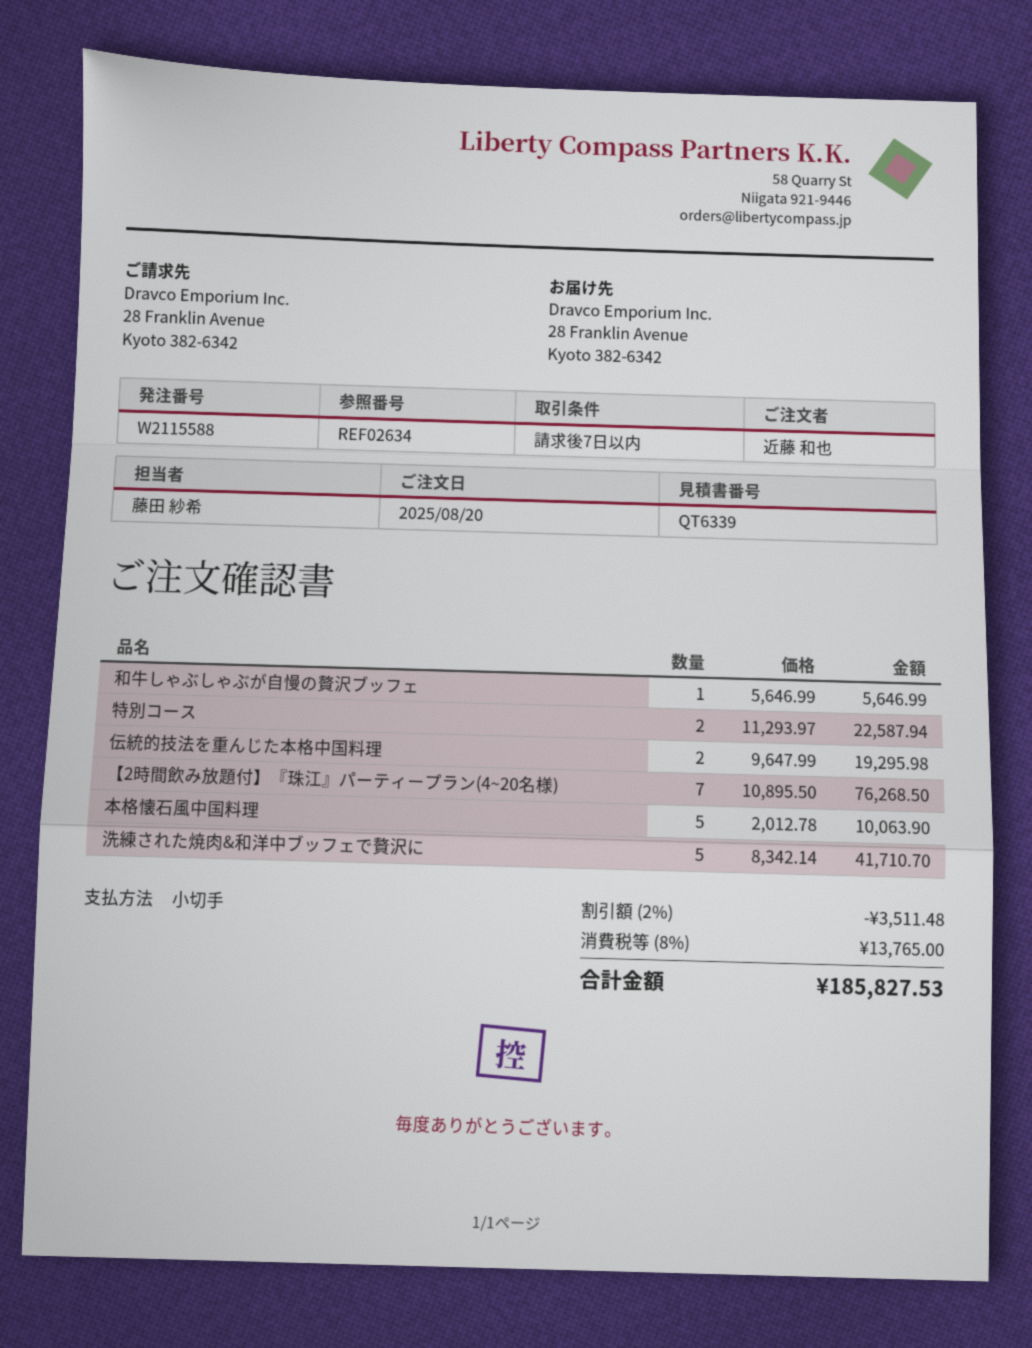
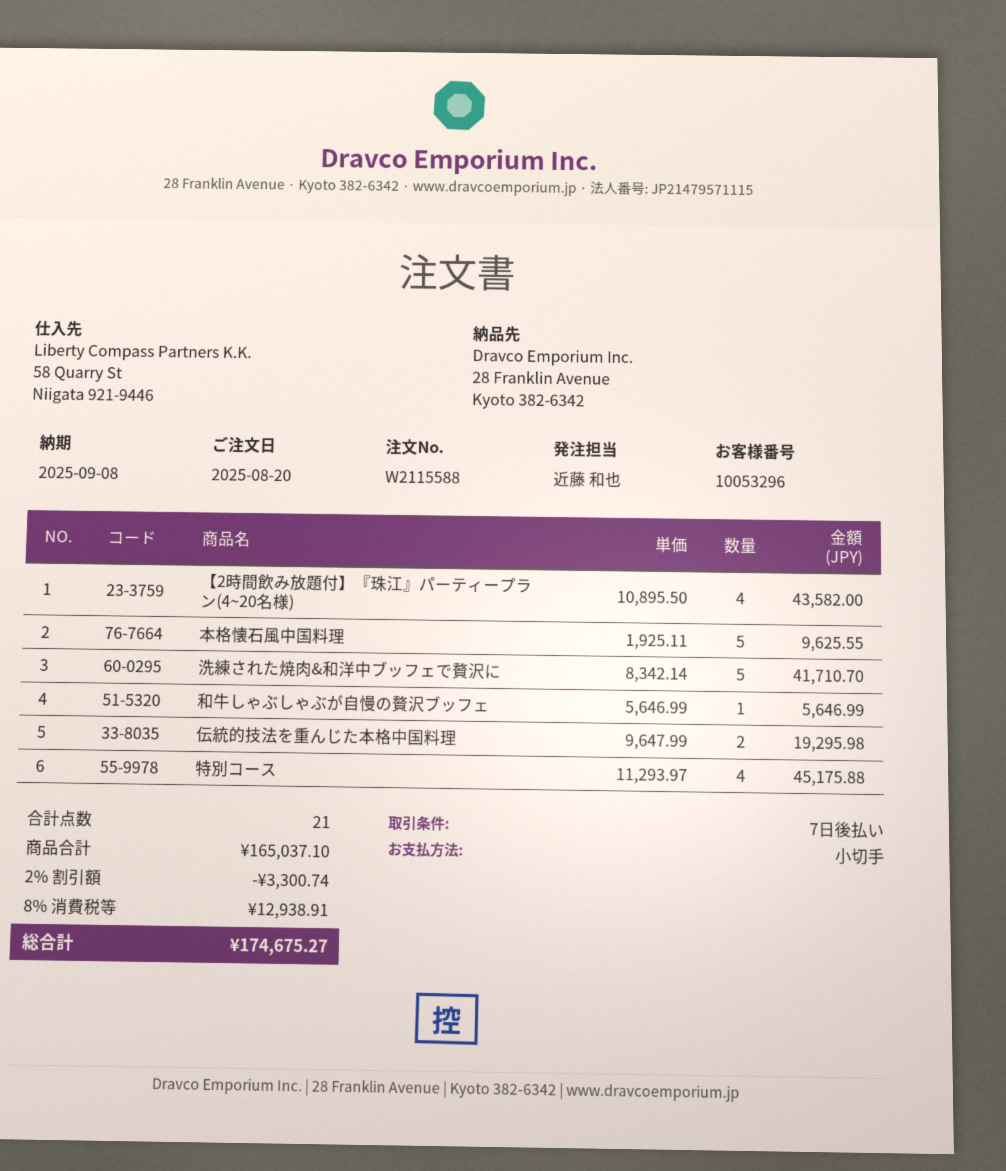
特別コース: 2 x 11293.97 = 22587.94 -> 4 x 11293.97 = 45175.88
【2時間飲み放題付】『珠江』パーティープラン(4~20名様): 7 x 10895.50 = 76268.50 -> 4 x 10895.50 = 43582.00
本格懐石風中国料理: 5 x 2012.78 = 10063.90 -> 5 x 1925.11 = 9625.55
discount: 2% = 3511.48 -> 2% = 3300.74
tax: 8% = 13765.00 -> 8% = 12938.91
total: 185827.53 -> 174675.27

